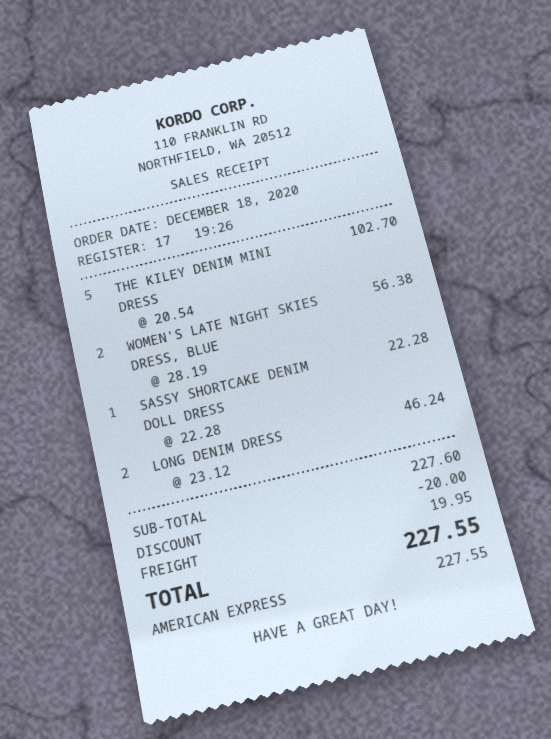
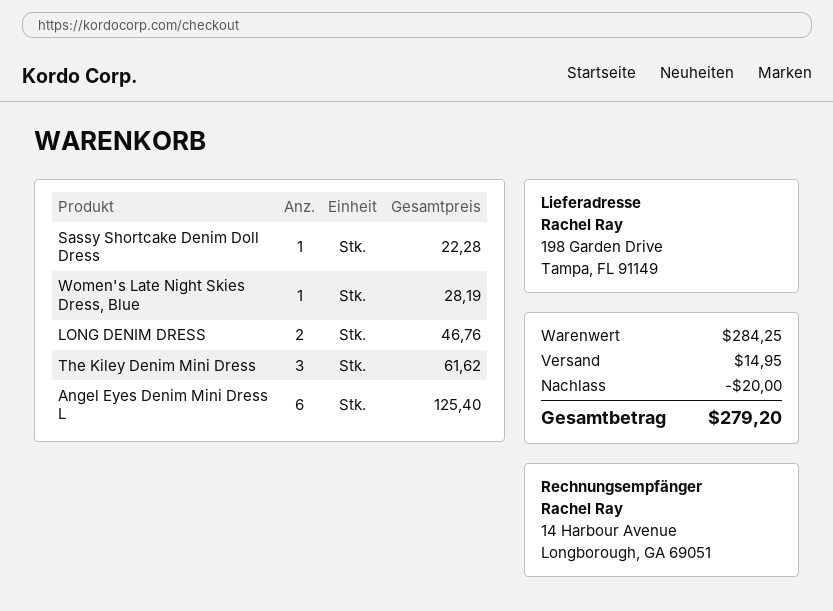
THE KILEY DENIM MINI DRESS: 5 for 102.70 -> 3 for 61.62
WOMEN'S LATE NIGHT SKIES DRESS, BLUE: 2 for 56.38 -> 1 for 28.19
LONG DENIM DRESS: 2 for 46.24 -> 2 for 46.76
Angel Eyes Denim Mini Dress L: none -> 6 for 125.40
subtotal: 227.60 -> 284.25
shipping: 19.95 -> 14.95
total: 227.55 -> 279.20

